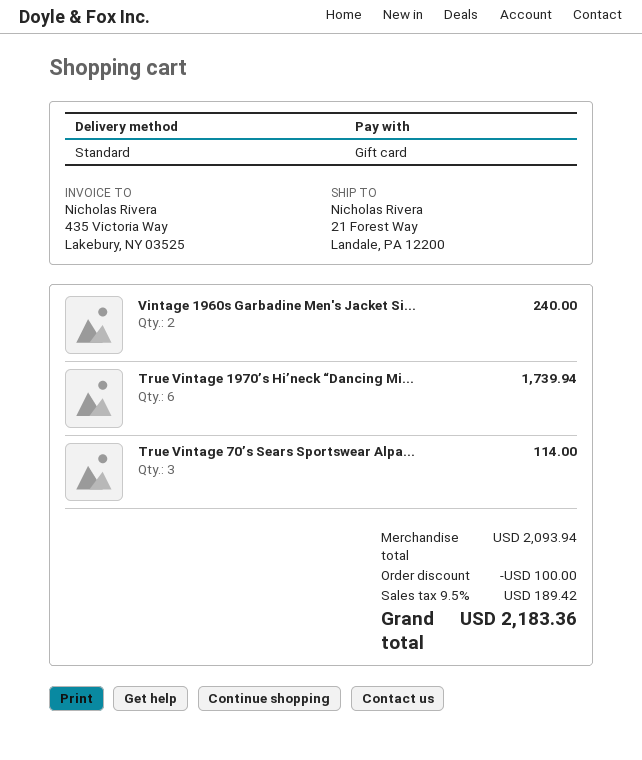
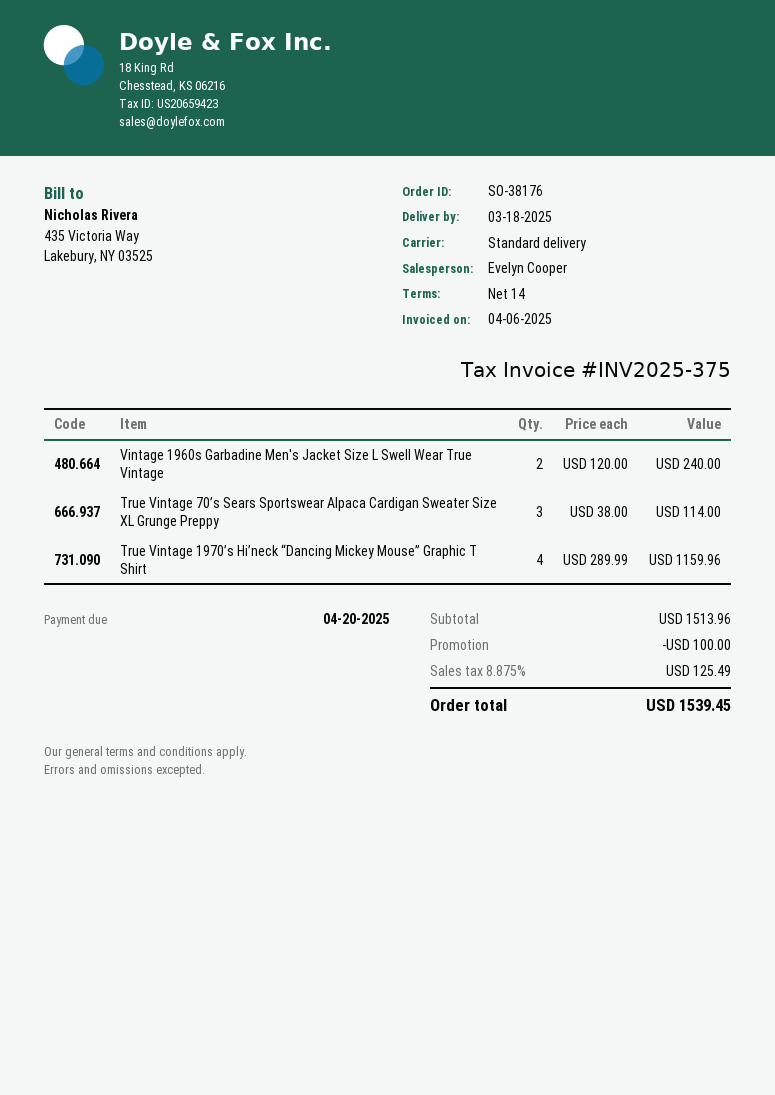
True Vintage 1970’s Hi’neck “Dancing Mi...: 6 for 1739.94 -> 4 for 1159.96
subtotal: 2093.94 -> 1513.96
tax: 9.5% = 189.42 -> 8.875% = 125.49
total: 2183.36 -> 1539.45

